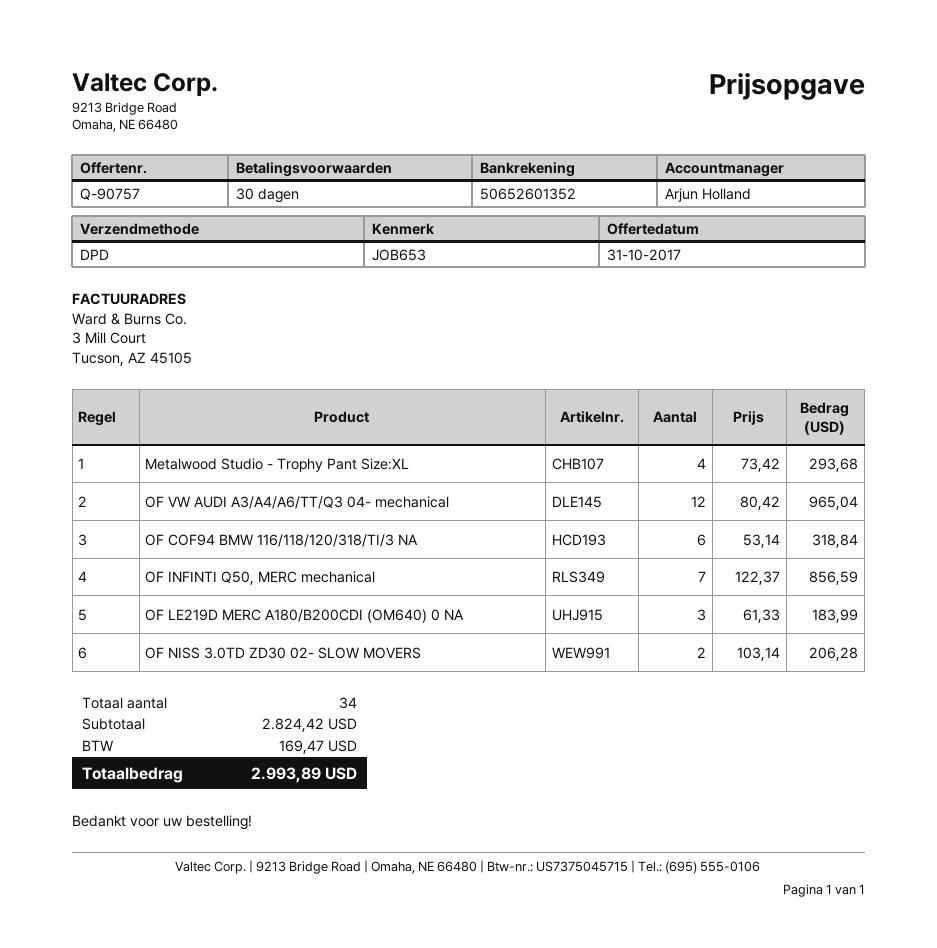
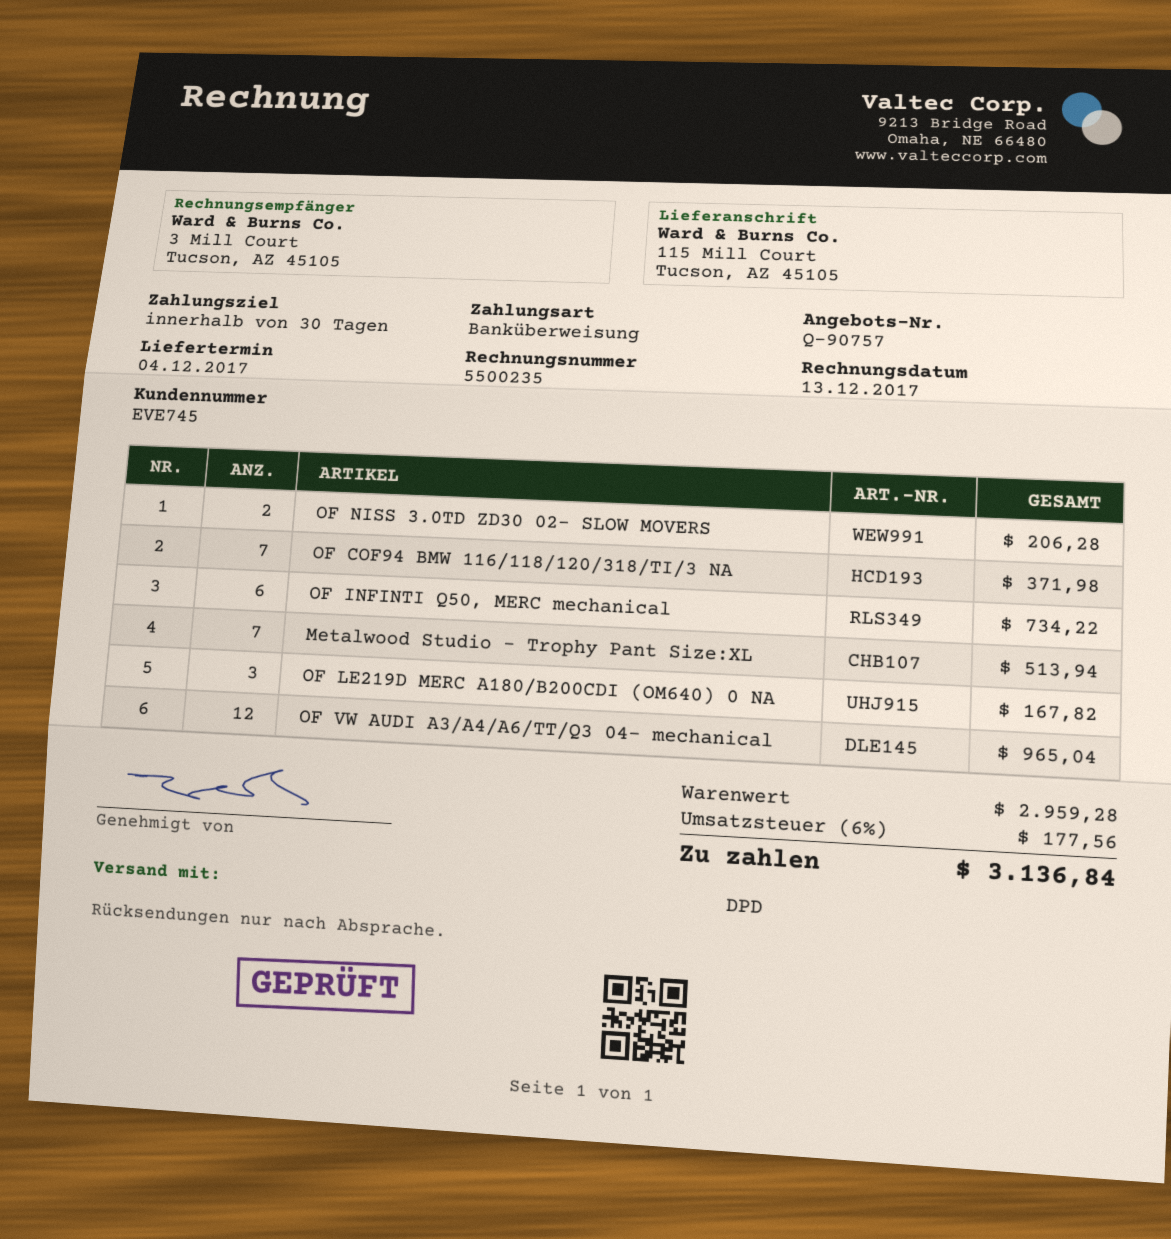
Metalwood Studio - Trophy Pant Size:XL: 4 for 293.68 -> 7 for 513.94
OF COF94 BMW 116/118/120/318/TI/3 NA: 6 for 318.84 -> 7 for 371.98
OF INFINTI Q50, MERC mechanical: 7 for 856.59 -> 6 for 734.22
OF LE219D MERC A180/B200CDI (OM640) 0 NA: 3 for 183.99 -> 3 for 167.82
subtotal: 2824.42 -> 2959.28
tax: 169.47 -> 177.56
total: 2993.89 -> 3136.84

